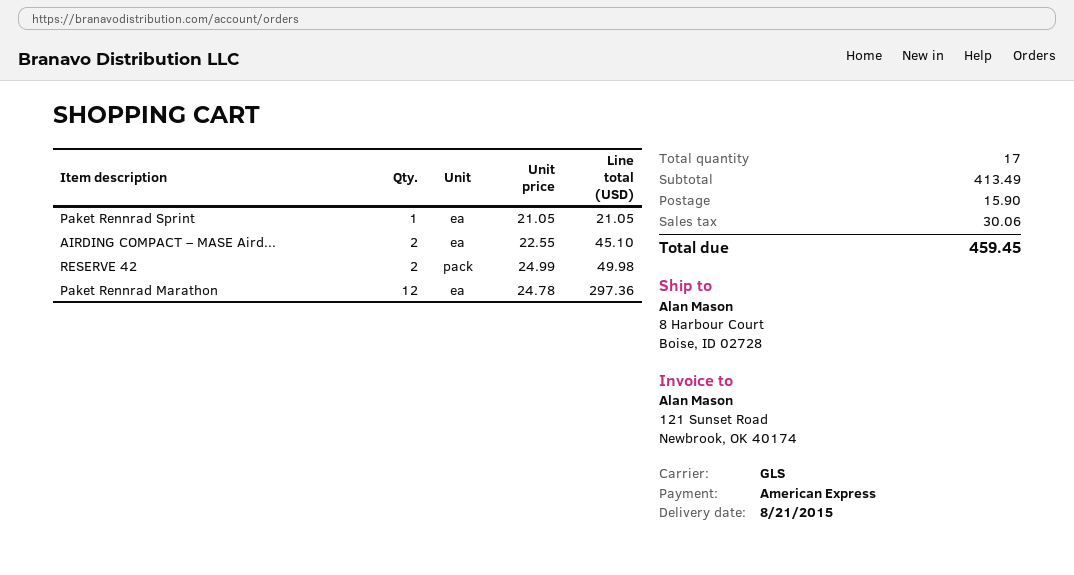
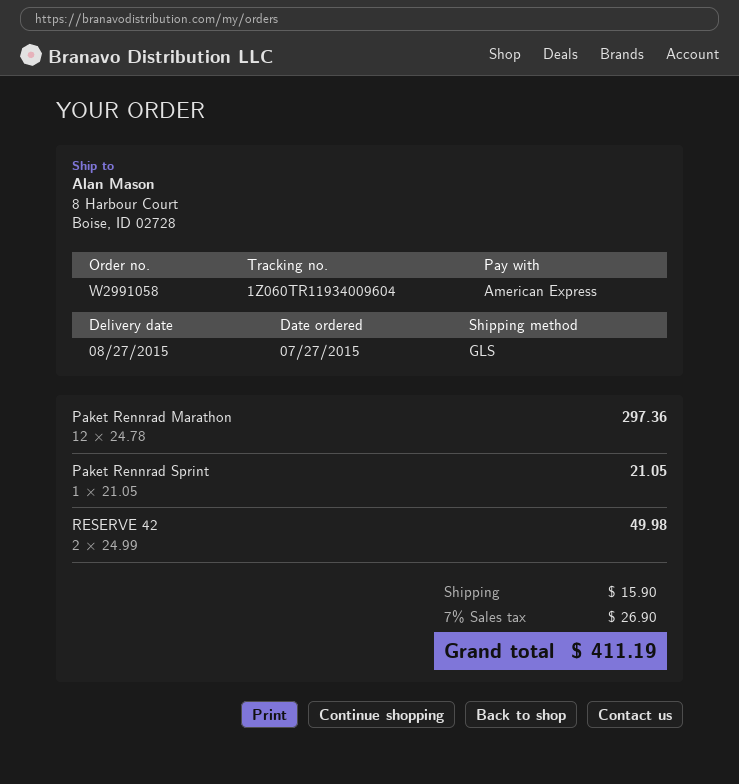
delivery date: 2015-08-21 -> 2015-08-27
AIRDING COMPACT – MASE Aird...: 2 x 22.55 = 45.10 -> none
tax: 30.06 -> 26.90
total: 459.45 -> 411.19

